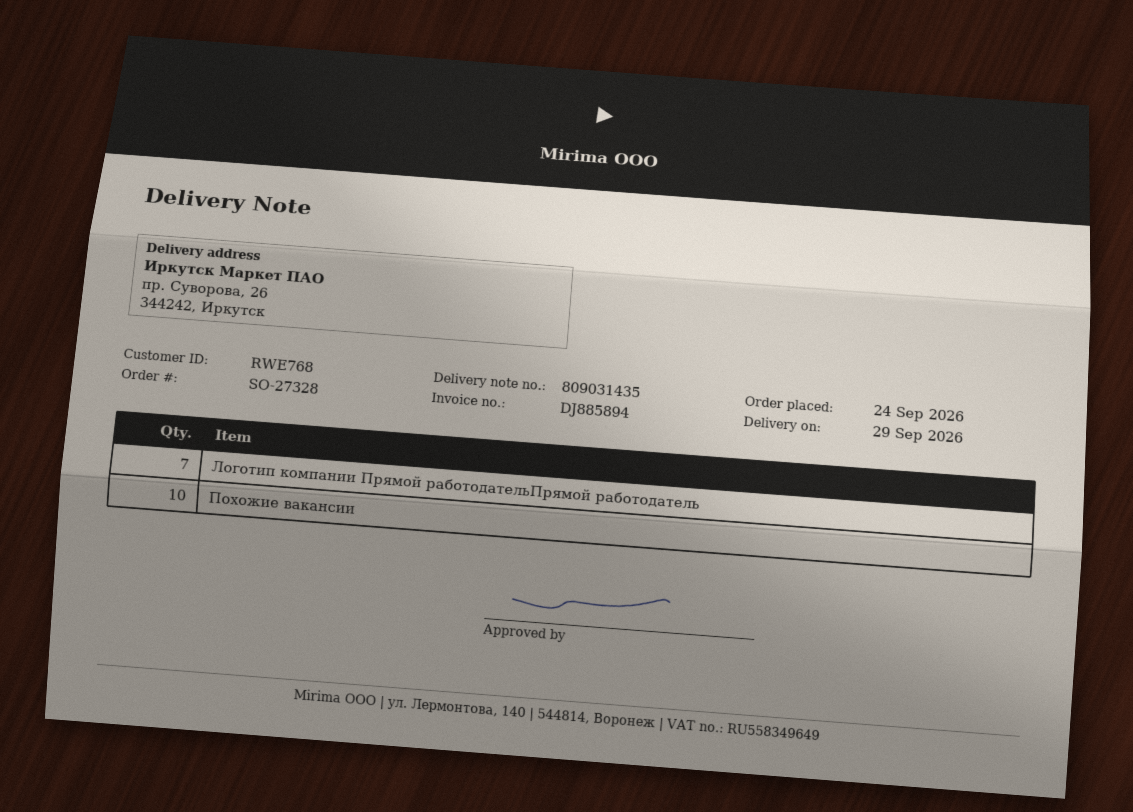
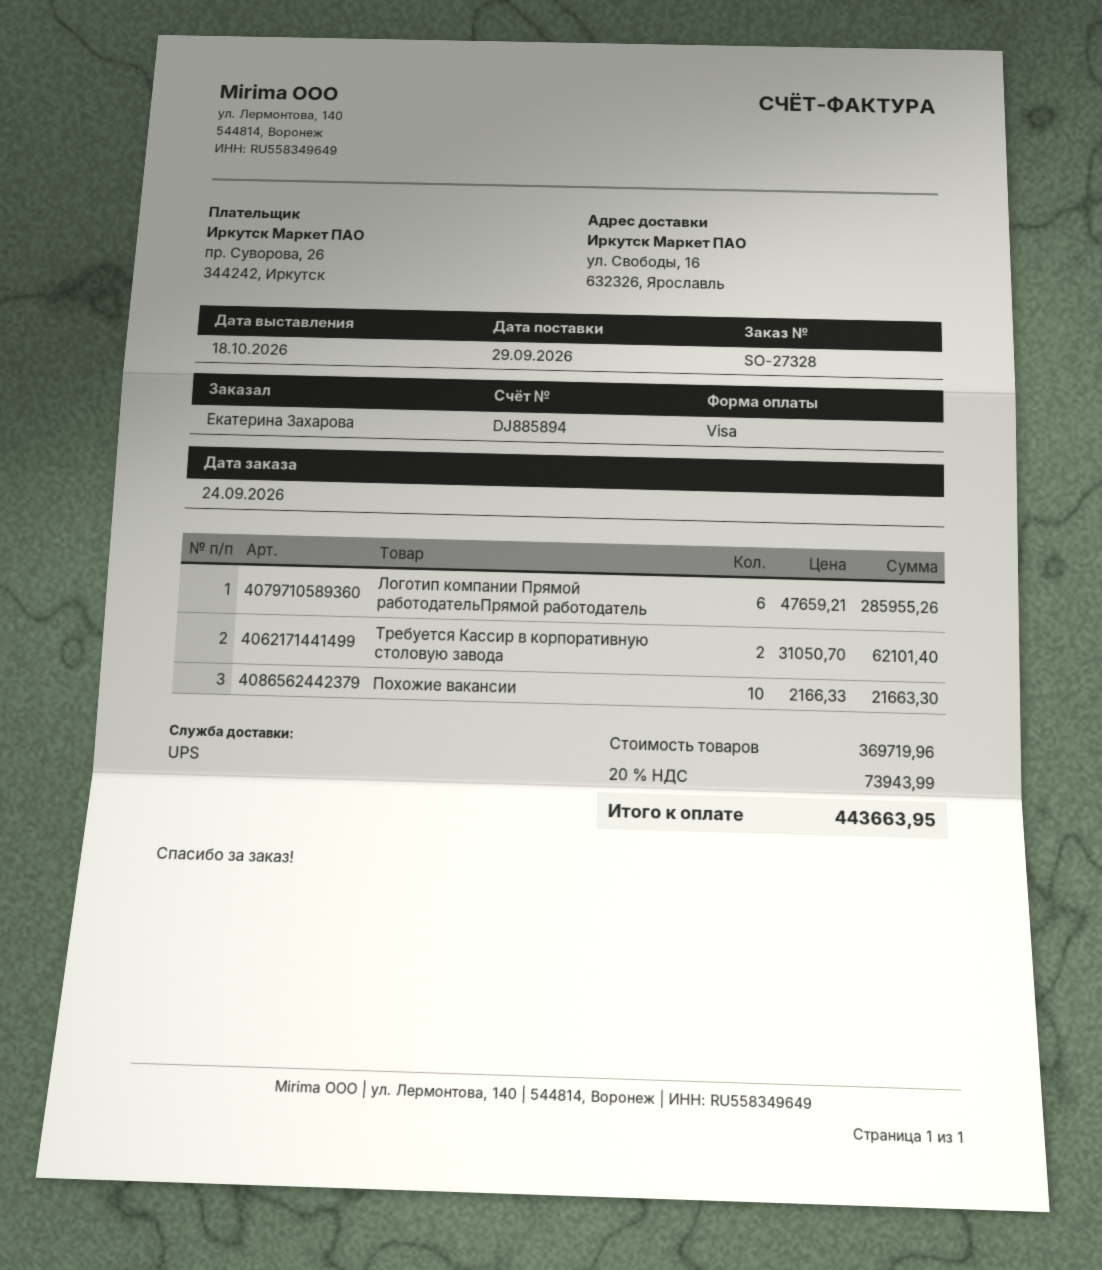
ship to: пр. Суворова, 26, 344242, Иркутск -> ул. Свободы, 16, 632326, Ярославль
Логотип компании Прямой работодательПрямой работодатель: 7 -> 6
Требуется Кассир в корпоративную столовую завода: none -> 2

